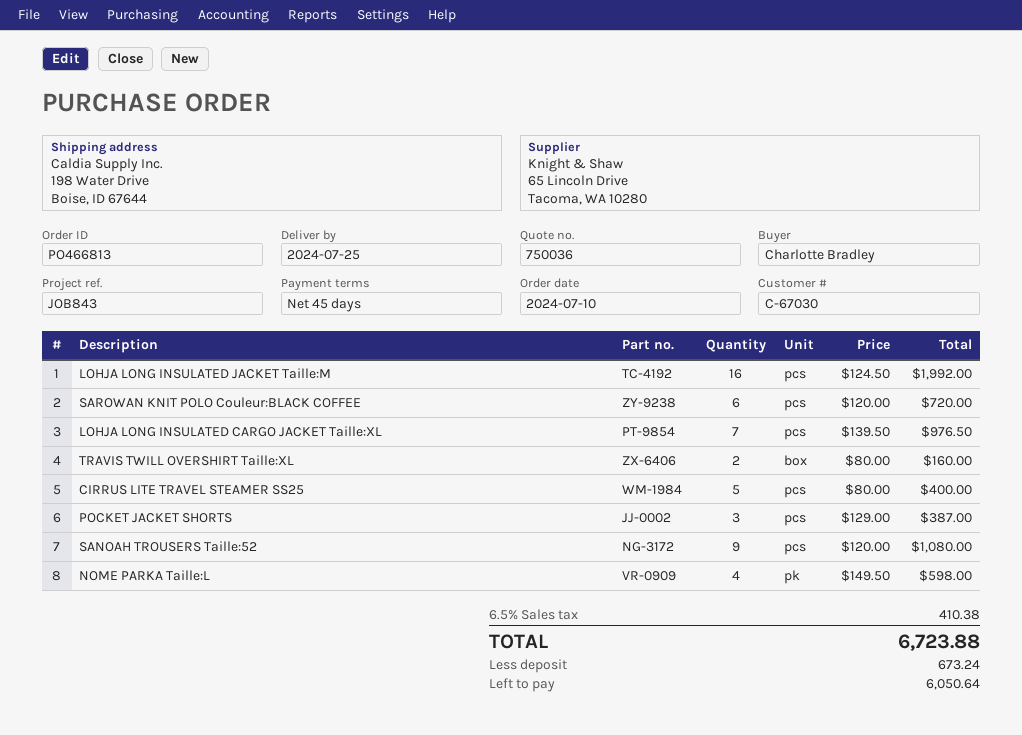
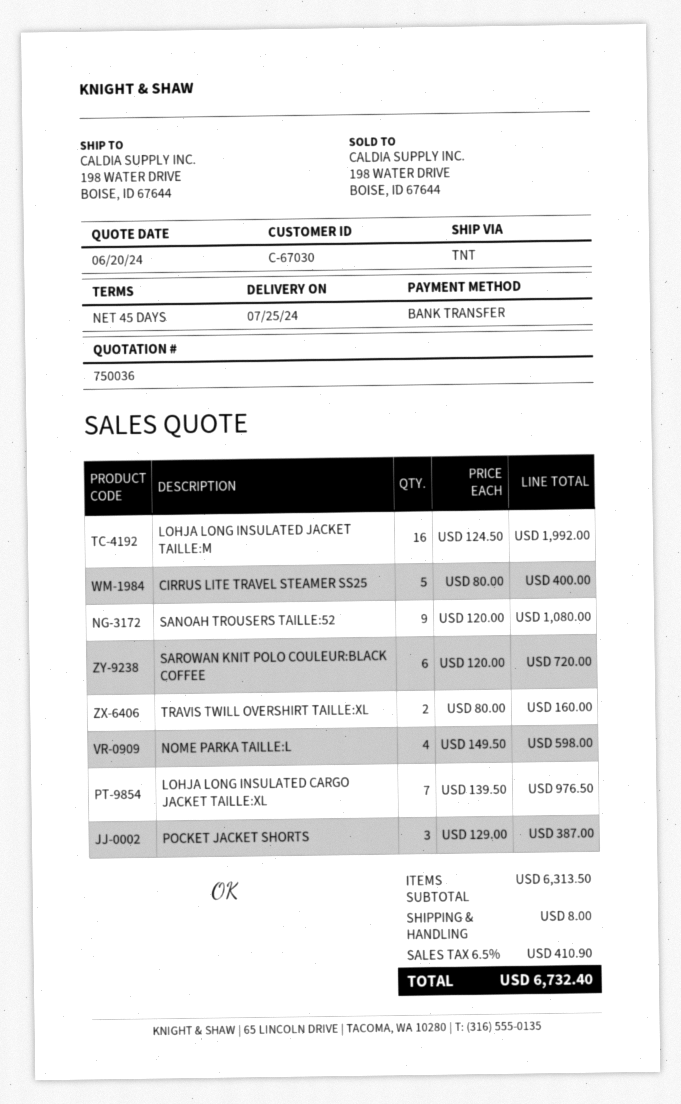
shipping: none -> 8.00
tax: 6.5% = 410.38 -> 6.5% = 410.90
total: 6723.88 -> 6732.40

